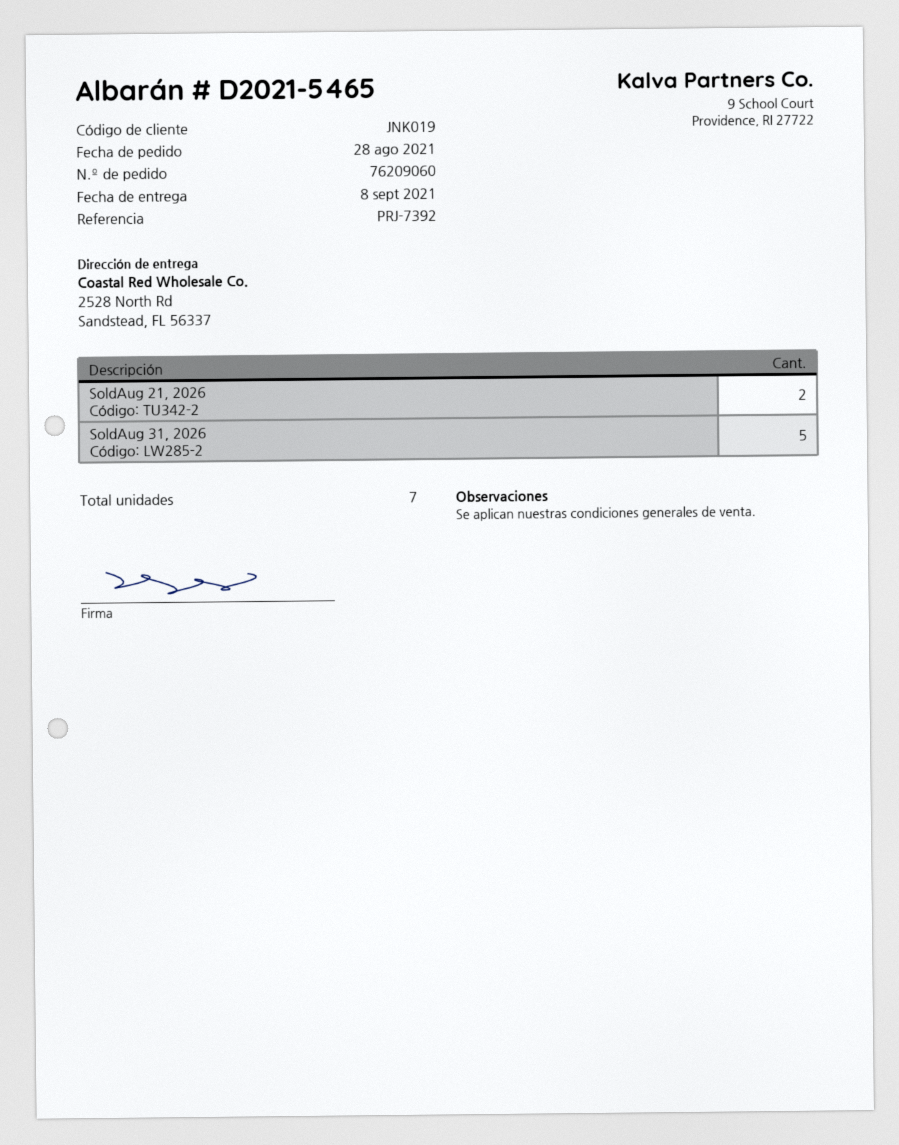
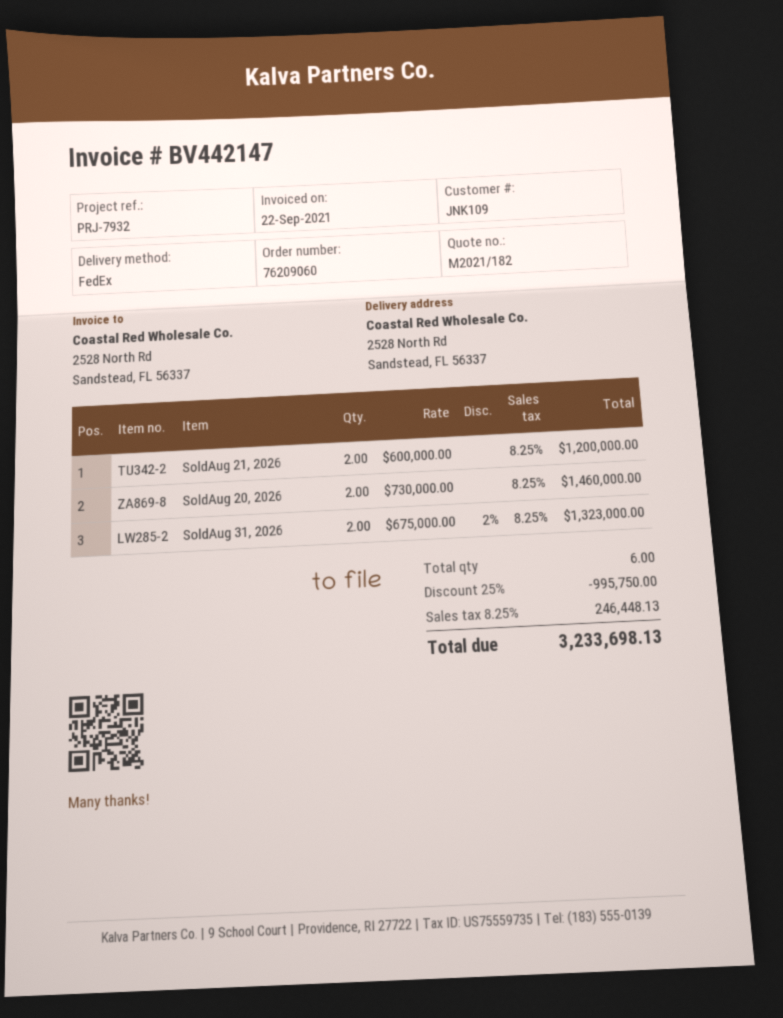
customer number: JNK019 -> JNK109
reference: PRJ-7392 -> PRJ-7932
SoldAug 31, 2026: 5 -> 2
SoldAug 20, 2026: none -> 2
total quantity: 7 -> 6

